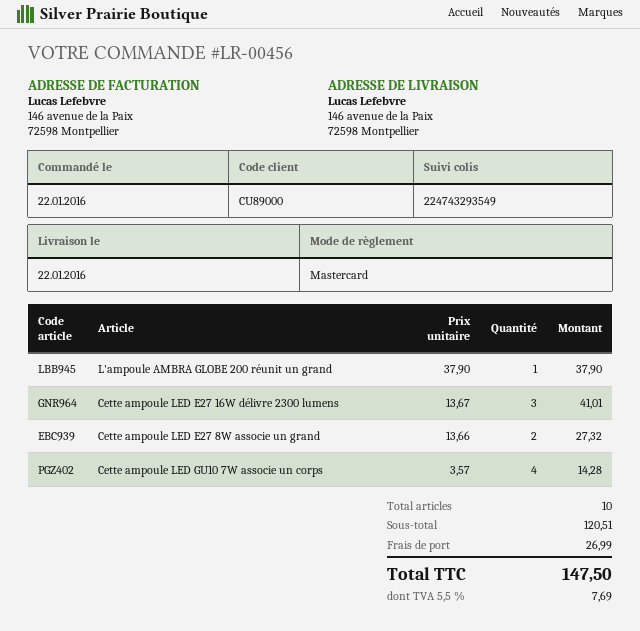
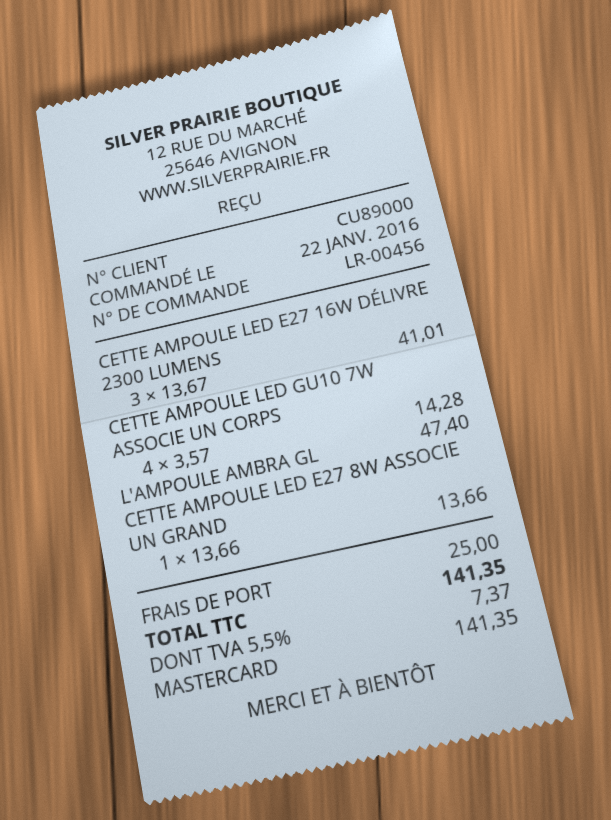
L'ampoule AMBRA GLOBE 200 réunit un grand: 1 x 37.90 = 37.90 -> 1 x 47.40 = 47.40
Cette ampoule LED E27 8W associe un grand: 2 x 13.66 = 27.32 -> 1 x 13.66 = 13.66
shipping: 26.99 -> 25.00
tax: 5.5% = 7.69 -> 5.5% = 7.37
total: 147.50 -> 141.35

